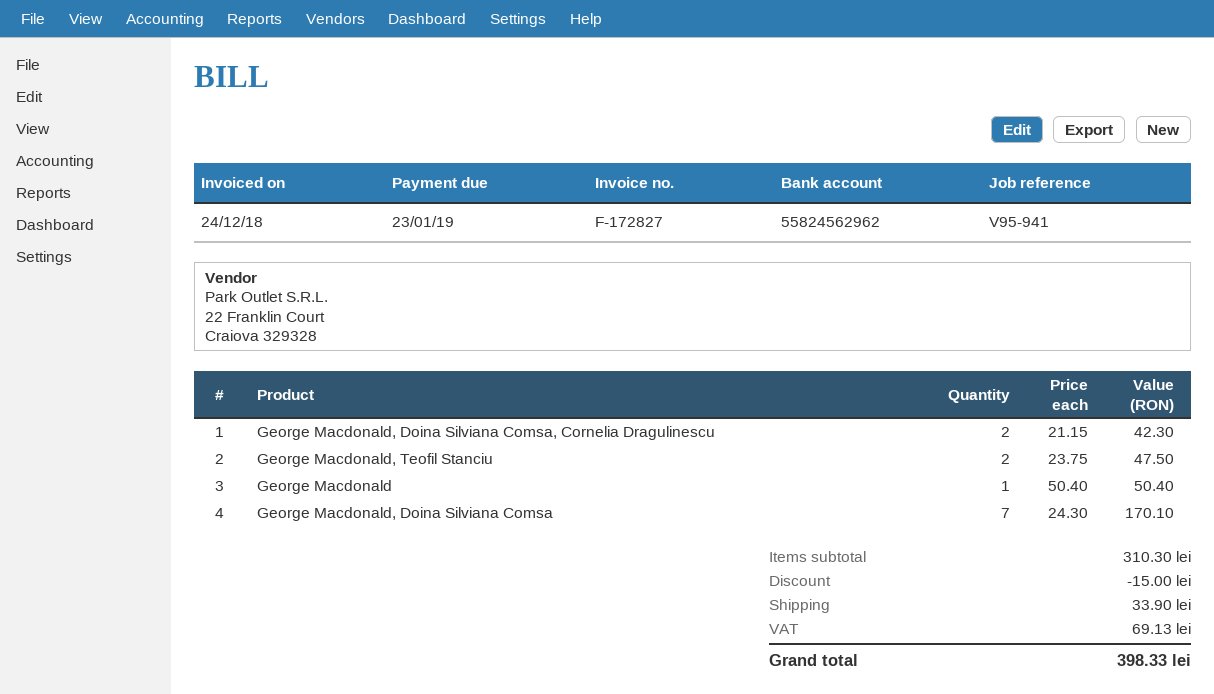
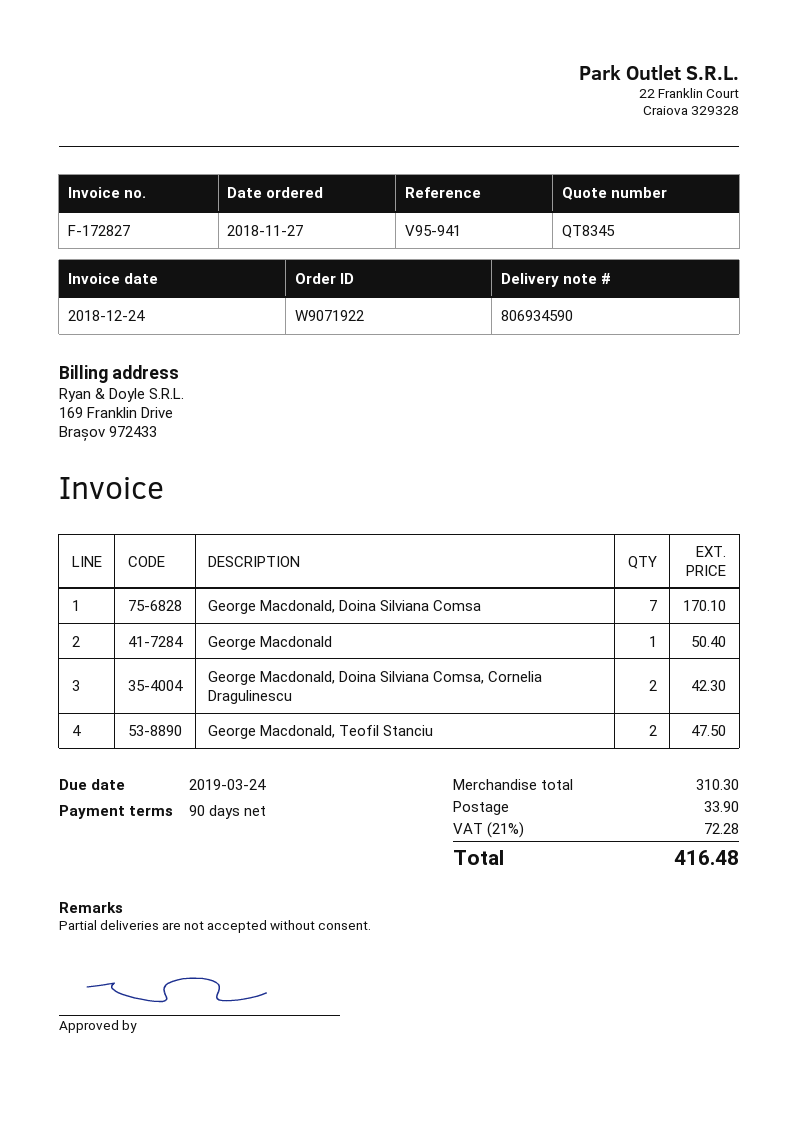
due date: 2019-01-23 -> 2019-03-24
discount: 15.00 -> none
tax: 69.13 -> 72.28
total: 398.33 -> 416.48

